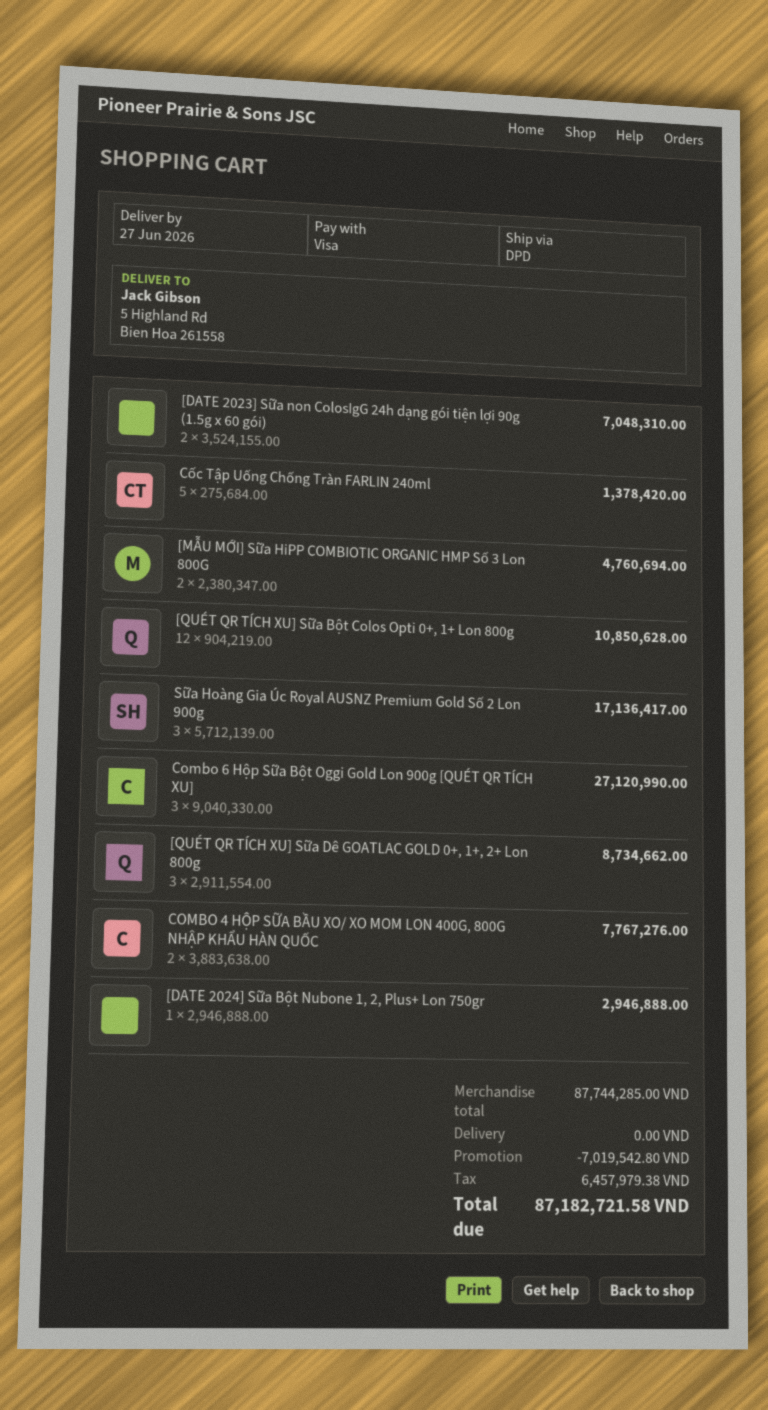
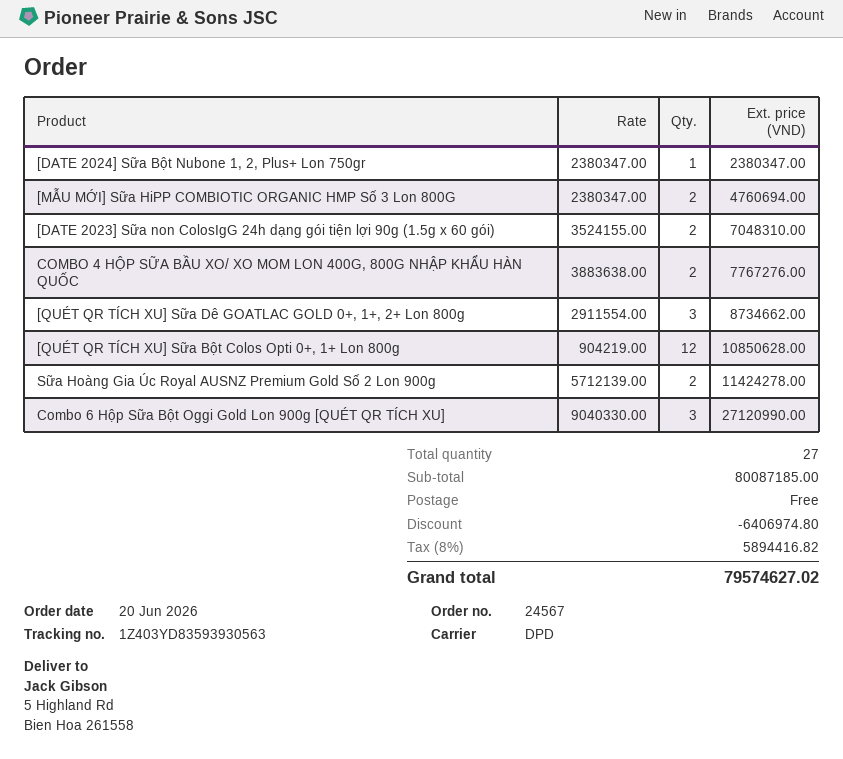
Cốc Tập Uống Chống Tràn FARLIN 240ml: 5 x 275684.00 = 1378420.00 -> none
Sữa Hoàng Gia Úc Royal AUSNZ Premium Gold Số 2 Lon 900g: 3 x 5712139.00 = 17136417.00 -> 2 x 5712139.00 = 11424278.00
[DATE 2024] Sữa Bột Nubone 1, 2, Plus+ Lon 750gr: 1 x 2946888.00 = 2946888.00 -> 1 x 2380347.00 = 2380347.00
subtotal: 87744285.00 -> 80087185.00
discount: 7019542.80 -> 6406974.80
tax: 6457979.38 -> 5894416.82
total: 87182721.58 -> 79574627.02

